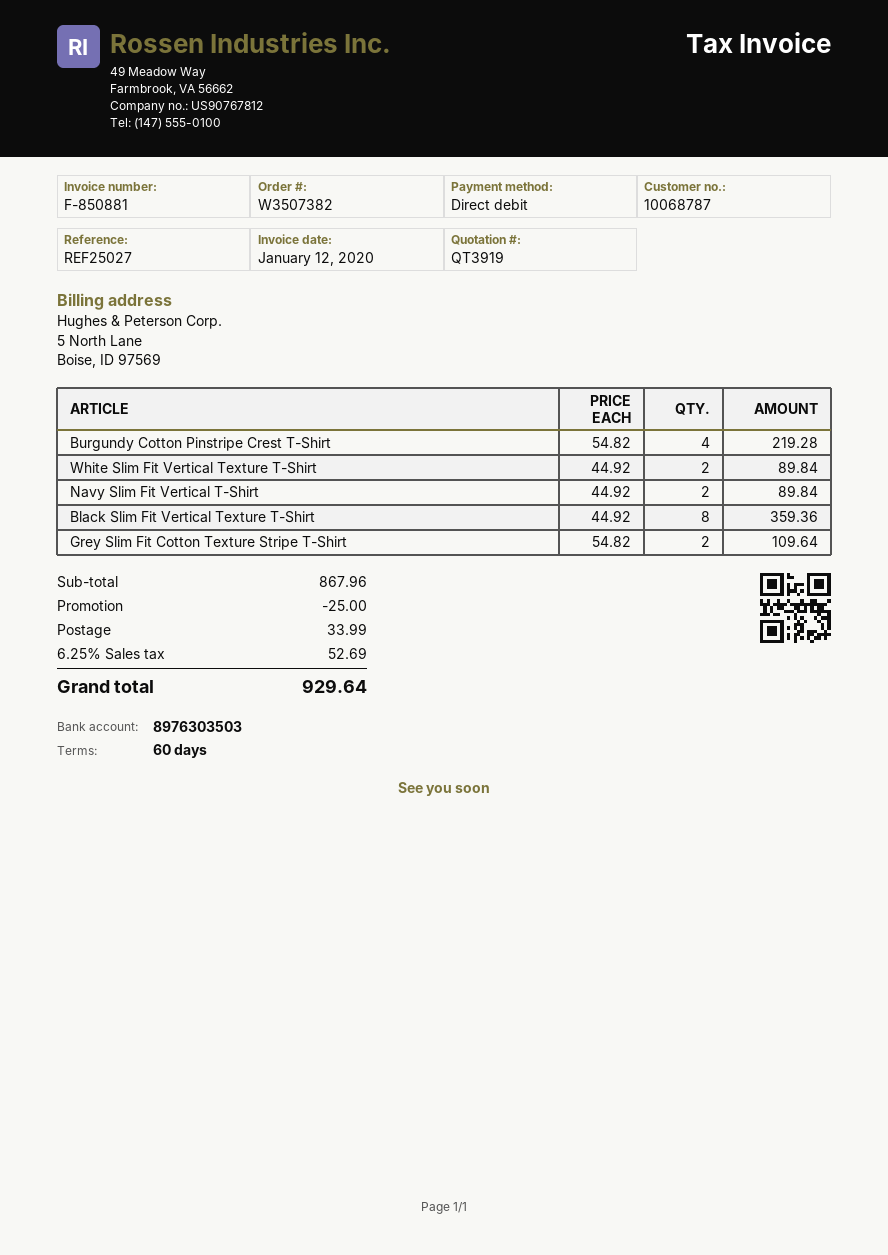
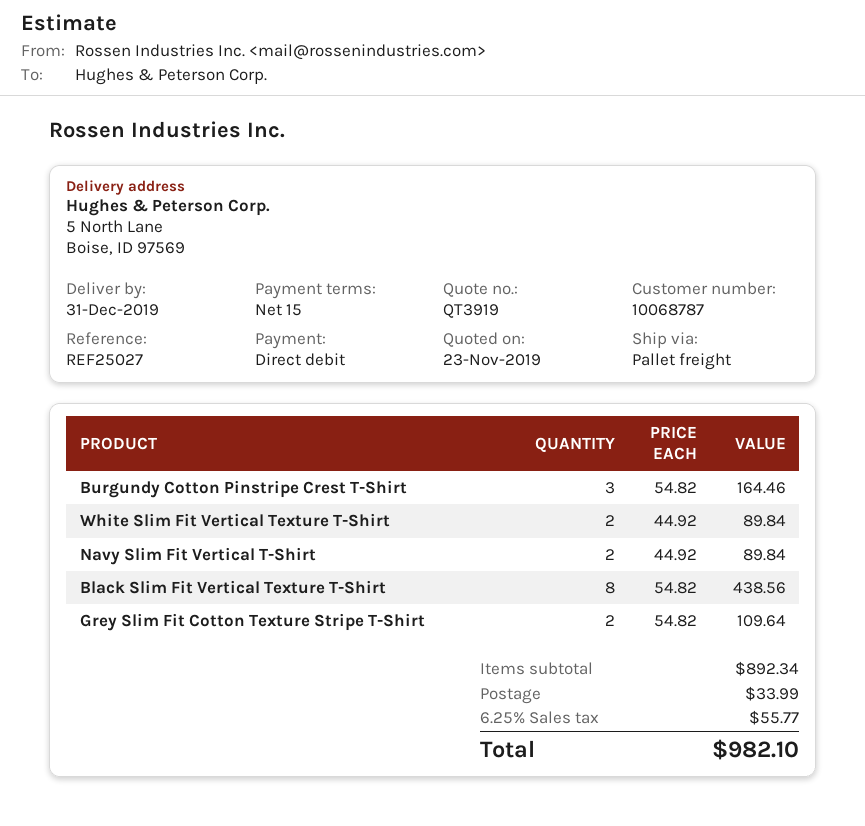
payment terms: 60 days -> 15 days
Burgundy Cotton Pinstripe Crest T-Shirt: 4 x 54.82 = 219.28 -> 3 x 54.82 = 164.46
Black Slim Fit Vertical Texture T-Shirt: 8 x 44.92 = 359.36 -> 8 x 54.82 = 438.56
subtotal: 867.96 -> 892.34
discount: 25.00 -> none
tax: 6.25% = 52.69 -> 6.25% = 55.77
total: 929.64 -> 982.10

